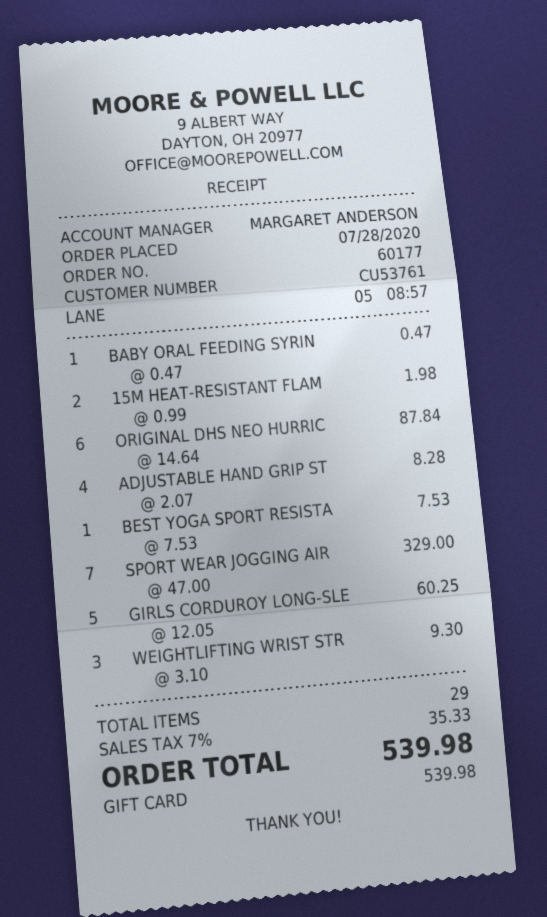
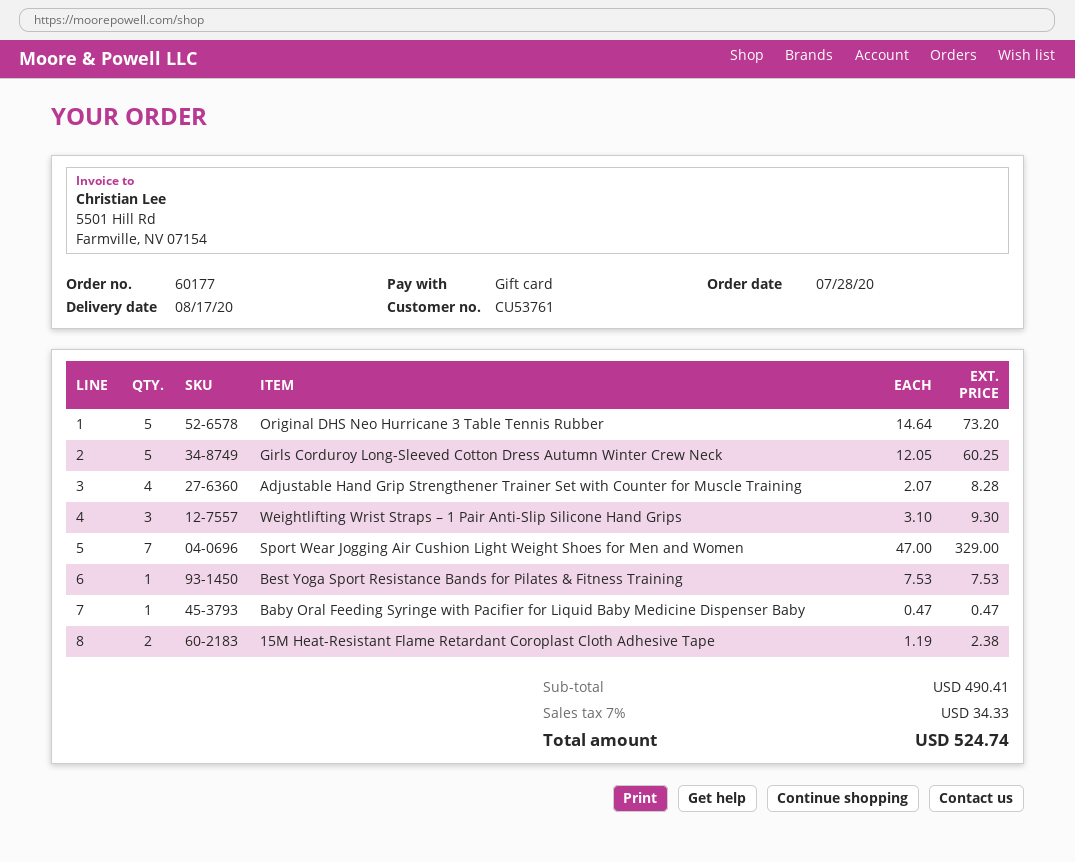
15M HEAT-RESISTANT FLAM: 2 x 0.99 = 1.98 -> 2 x 1.19 = 2.38
ORIGINAL DHS NEO HURRIC: 6 x 14.64 = 87.84 -> 5 x 14.64 = 73.20
tax: 7% = 35.33 -> 7% = 34.33
total: 539.98 -> 524.74

